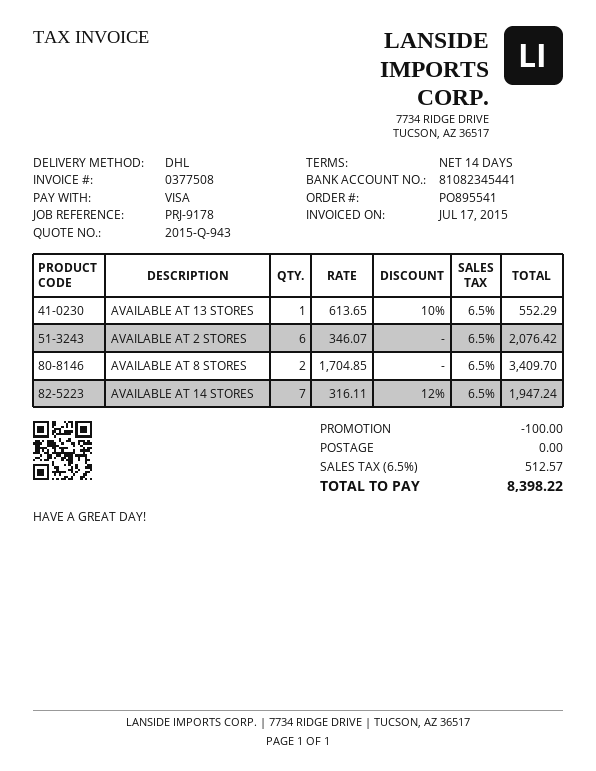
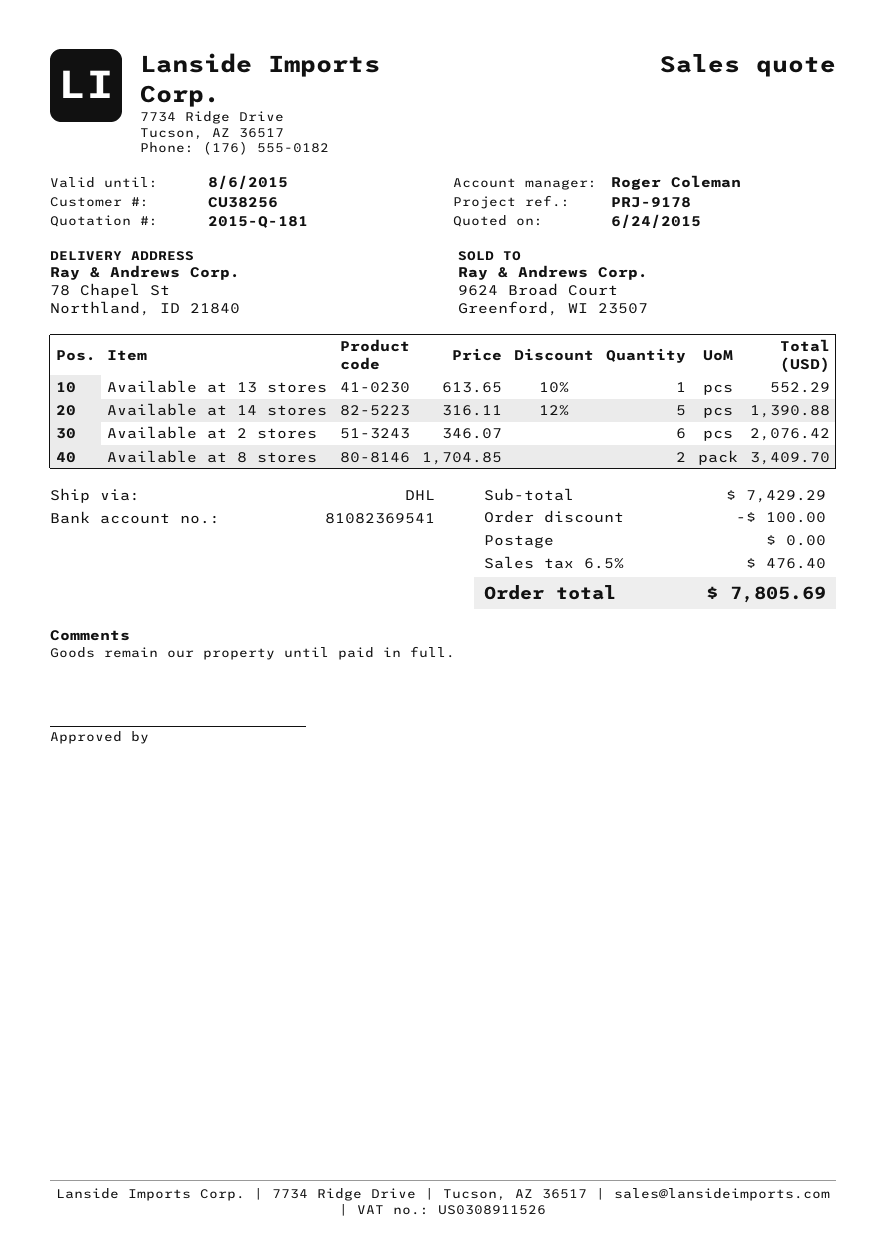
quote number: 2015-Q-943 -> 2015-Q-181
bank account: 81082345441 -> 81082369541
AVAILABLE AT 14 STORES: 7 x 316.11 - 12% = 1947.24 -> 5 x 316.11 - 12% = 1390.88
tax: 6.5% = 512.57 -> 6.5% = 476.40
total: 8398.22 -> 7805.69

